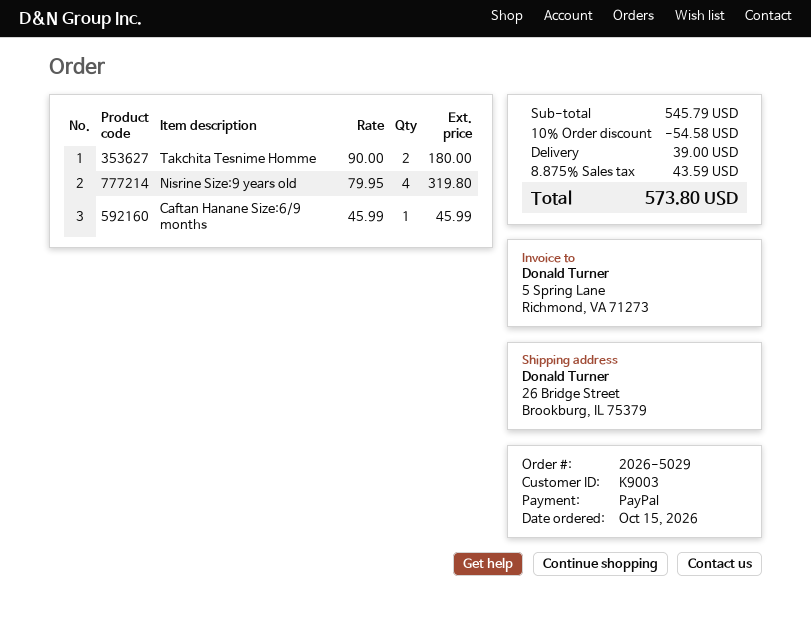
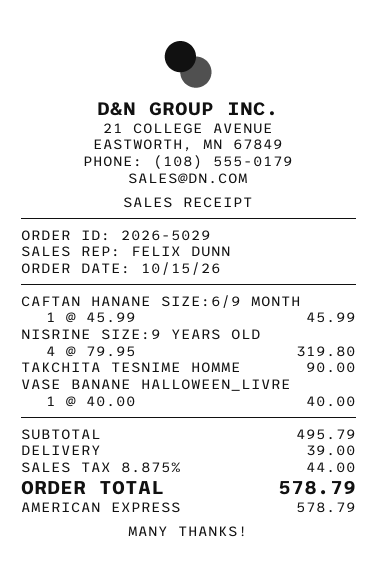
payment method: PayPal -> American Express
Takchita Tesnime Homme: 2 x 90.00 = 180.00 -> 1 x 90.00 = 90.00
VASE BANANE HALLOWEEN_LIVRE: none -> 1 x 40.00 = 40.00
subtotal: 545.79 -> 495.79
discount: 10% = 54.58 -> none
tax: 8.875% = 43.59 -> 8.875% = 44.00
total: 573.80 -> 578.79

